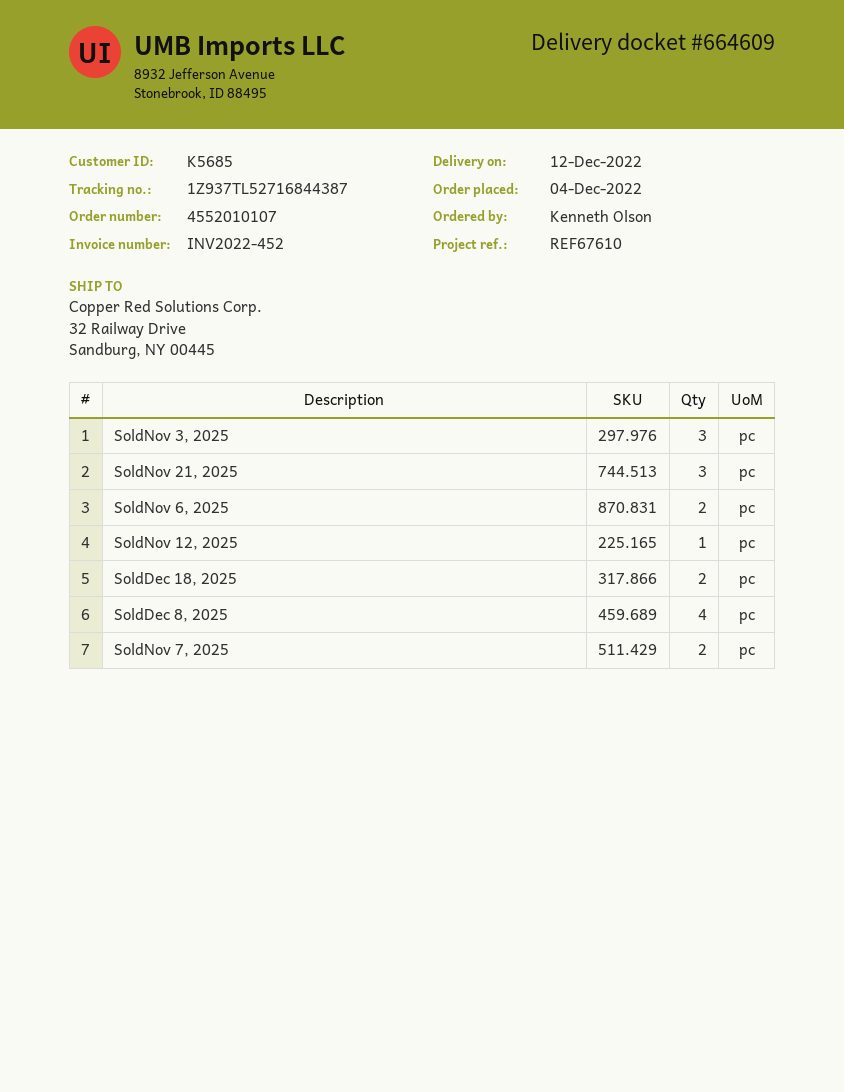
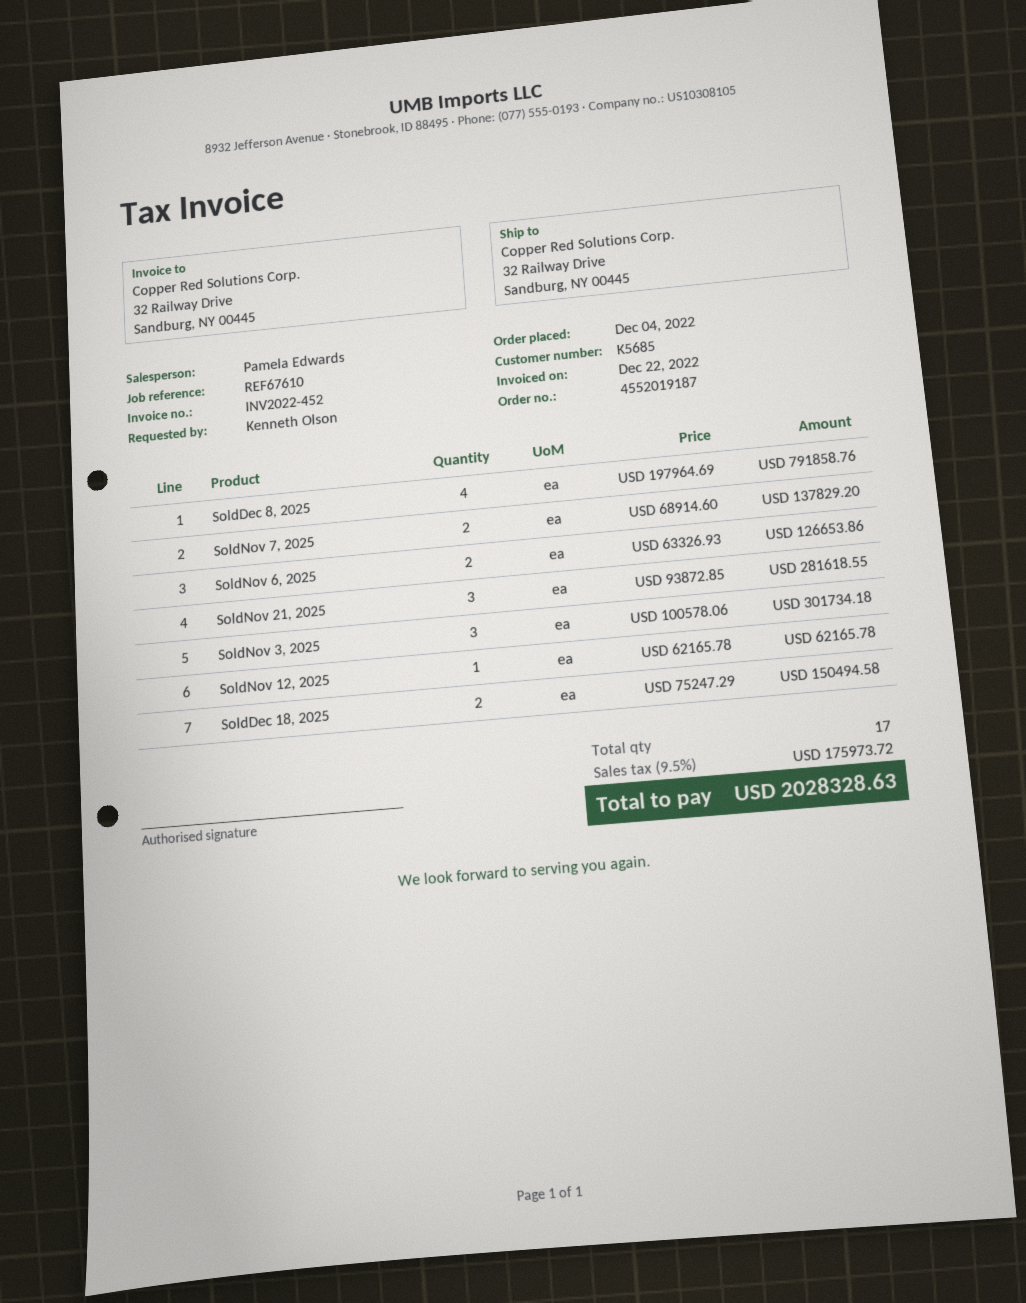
order number: 4552010107 -> 4552019187

